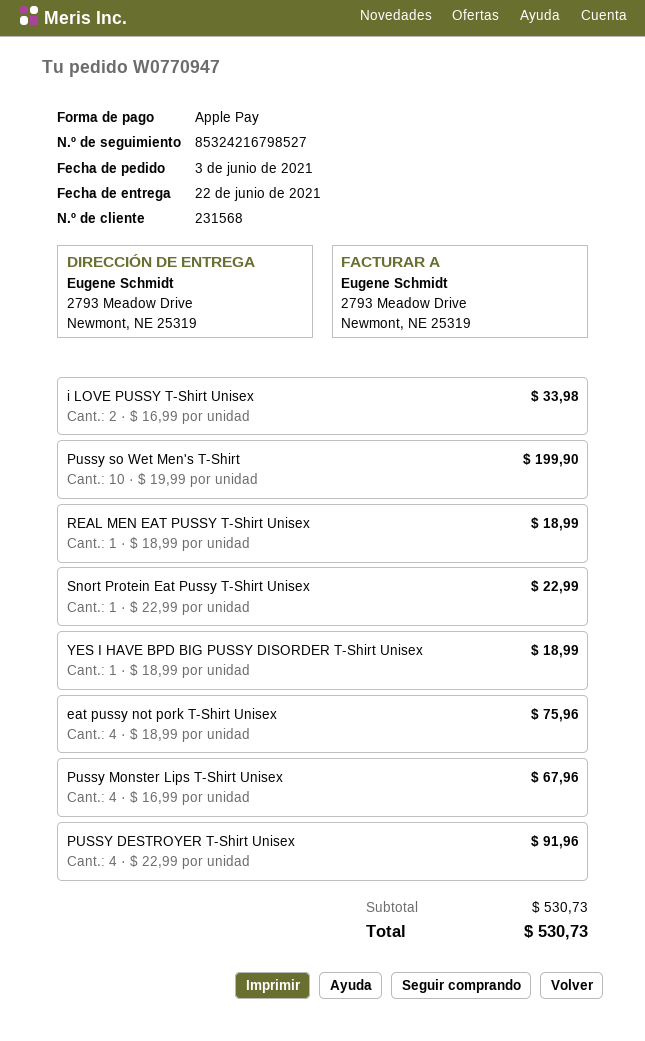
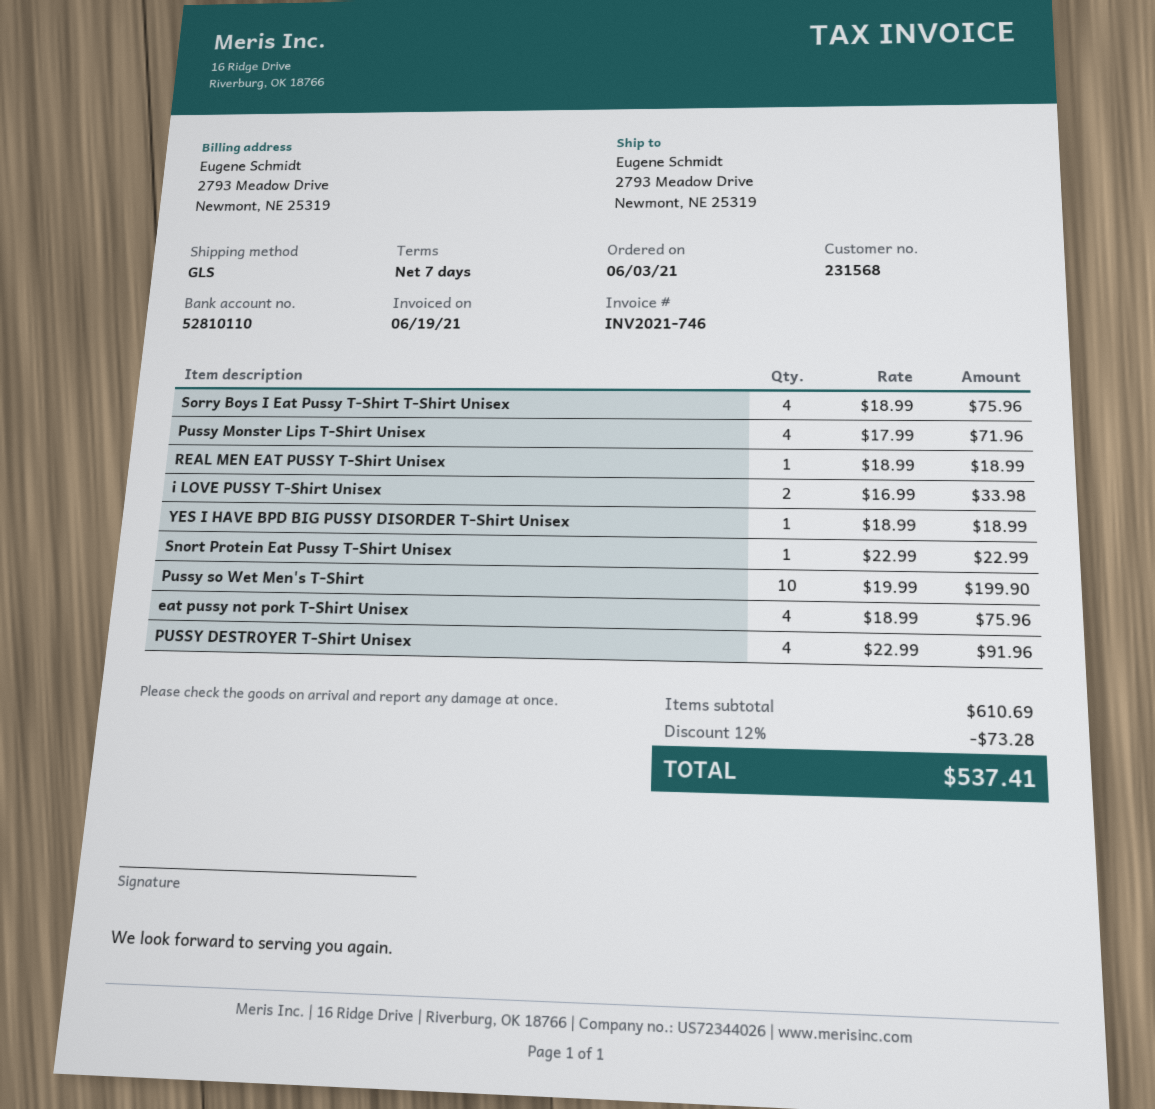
Pussy Monster Lips T-Shirt Unisex: 4 x 16.99 = 67.96 -> 4 x 17.99 = 71.96
Sorry Boys I Eat Pussy T-Shirt T-Shirt Unisex: none -> 4 x 18.99 = 75.96
subtotal: 530.73 -> 610.69
discount: none -> 12% = 73.28
total: 530.73 -> 537.41

